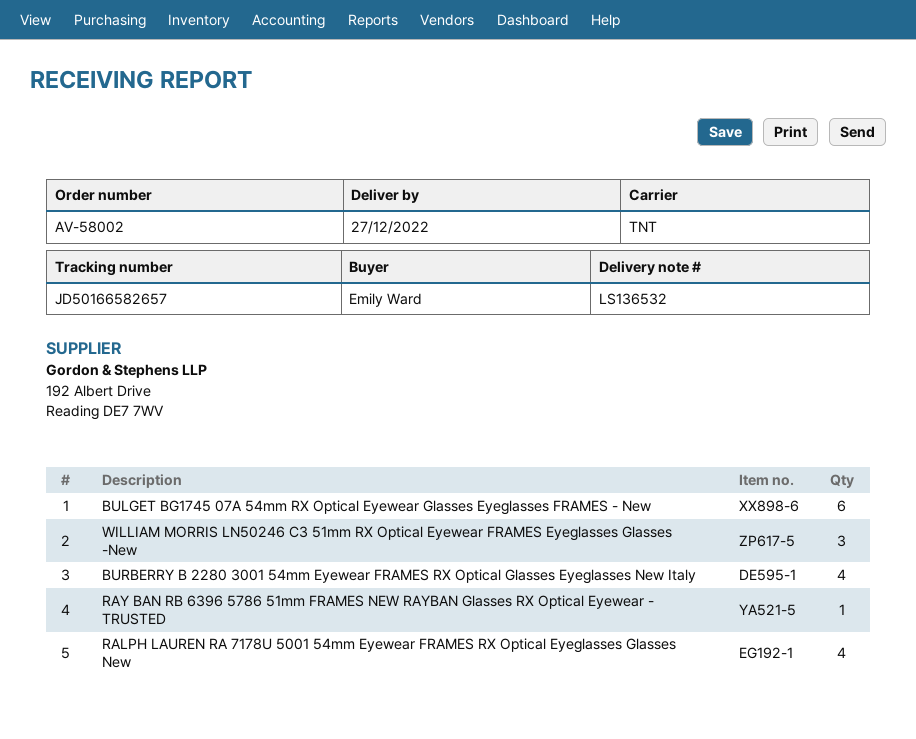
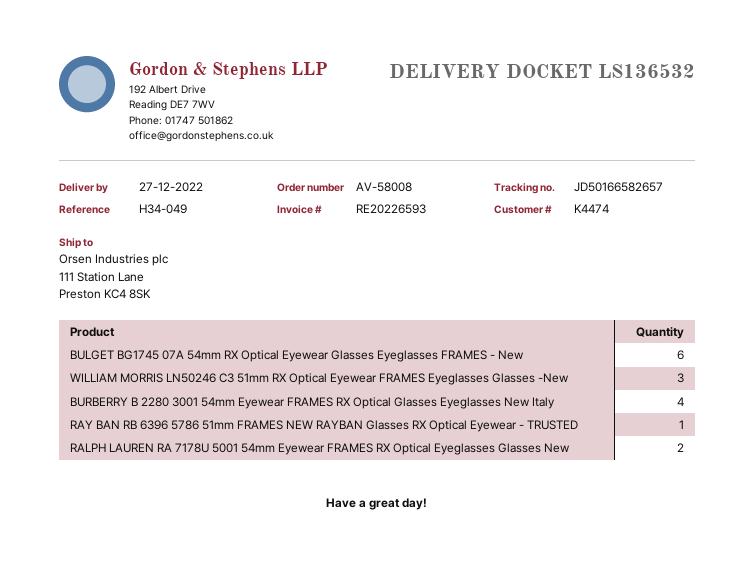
order number: AV-58002 -> AV-58008
RALPH LAUREN RA 7178U 5001 54mm Eyewear FRAMES RX Optical Eyeglasses Glasses New: 4 -> 2

